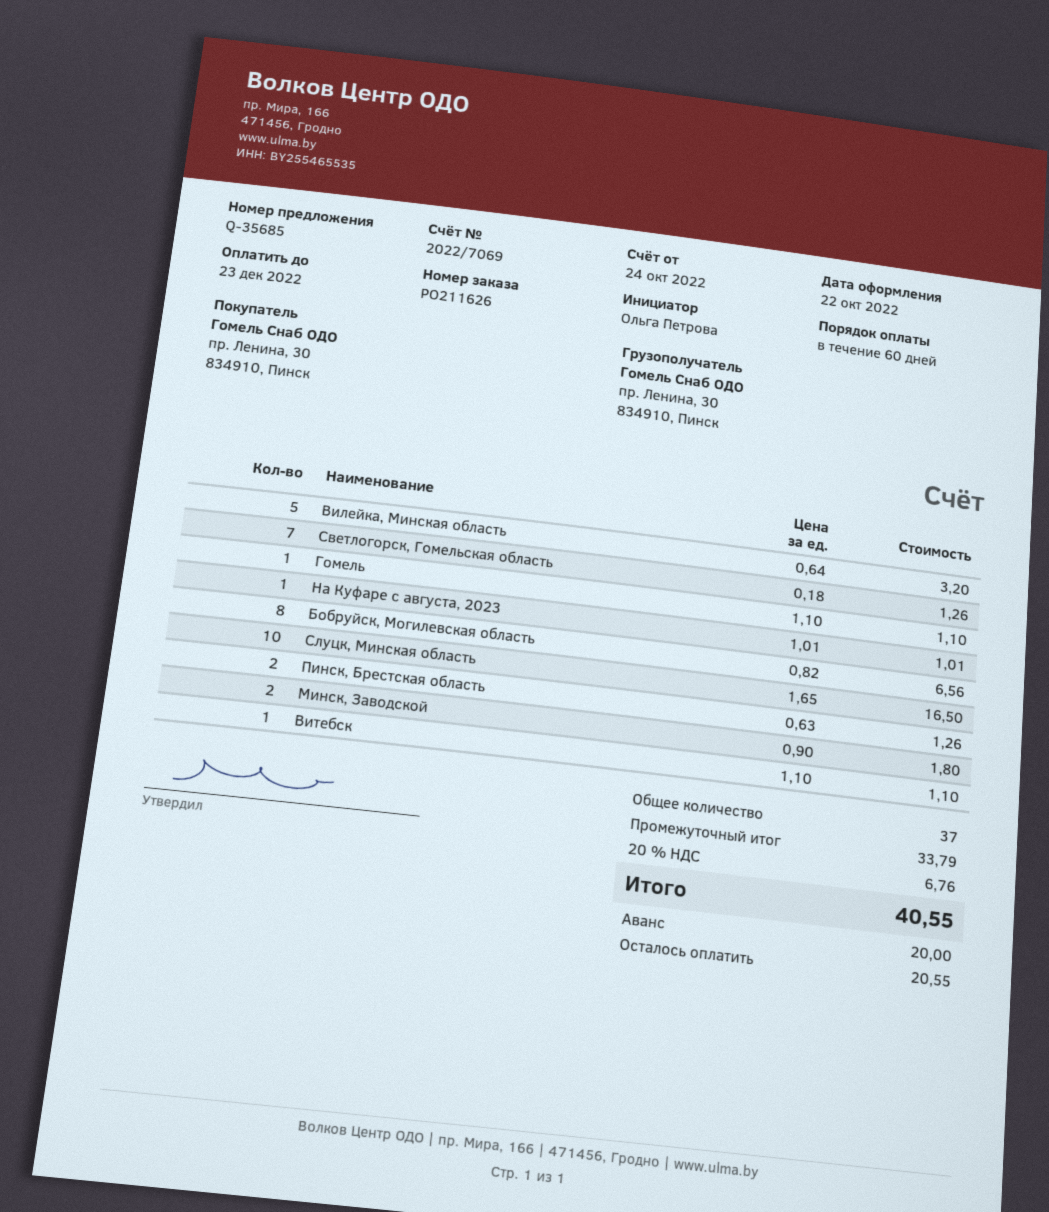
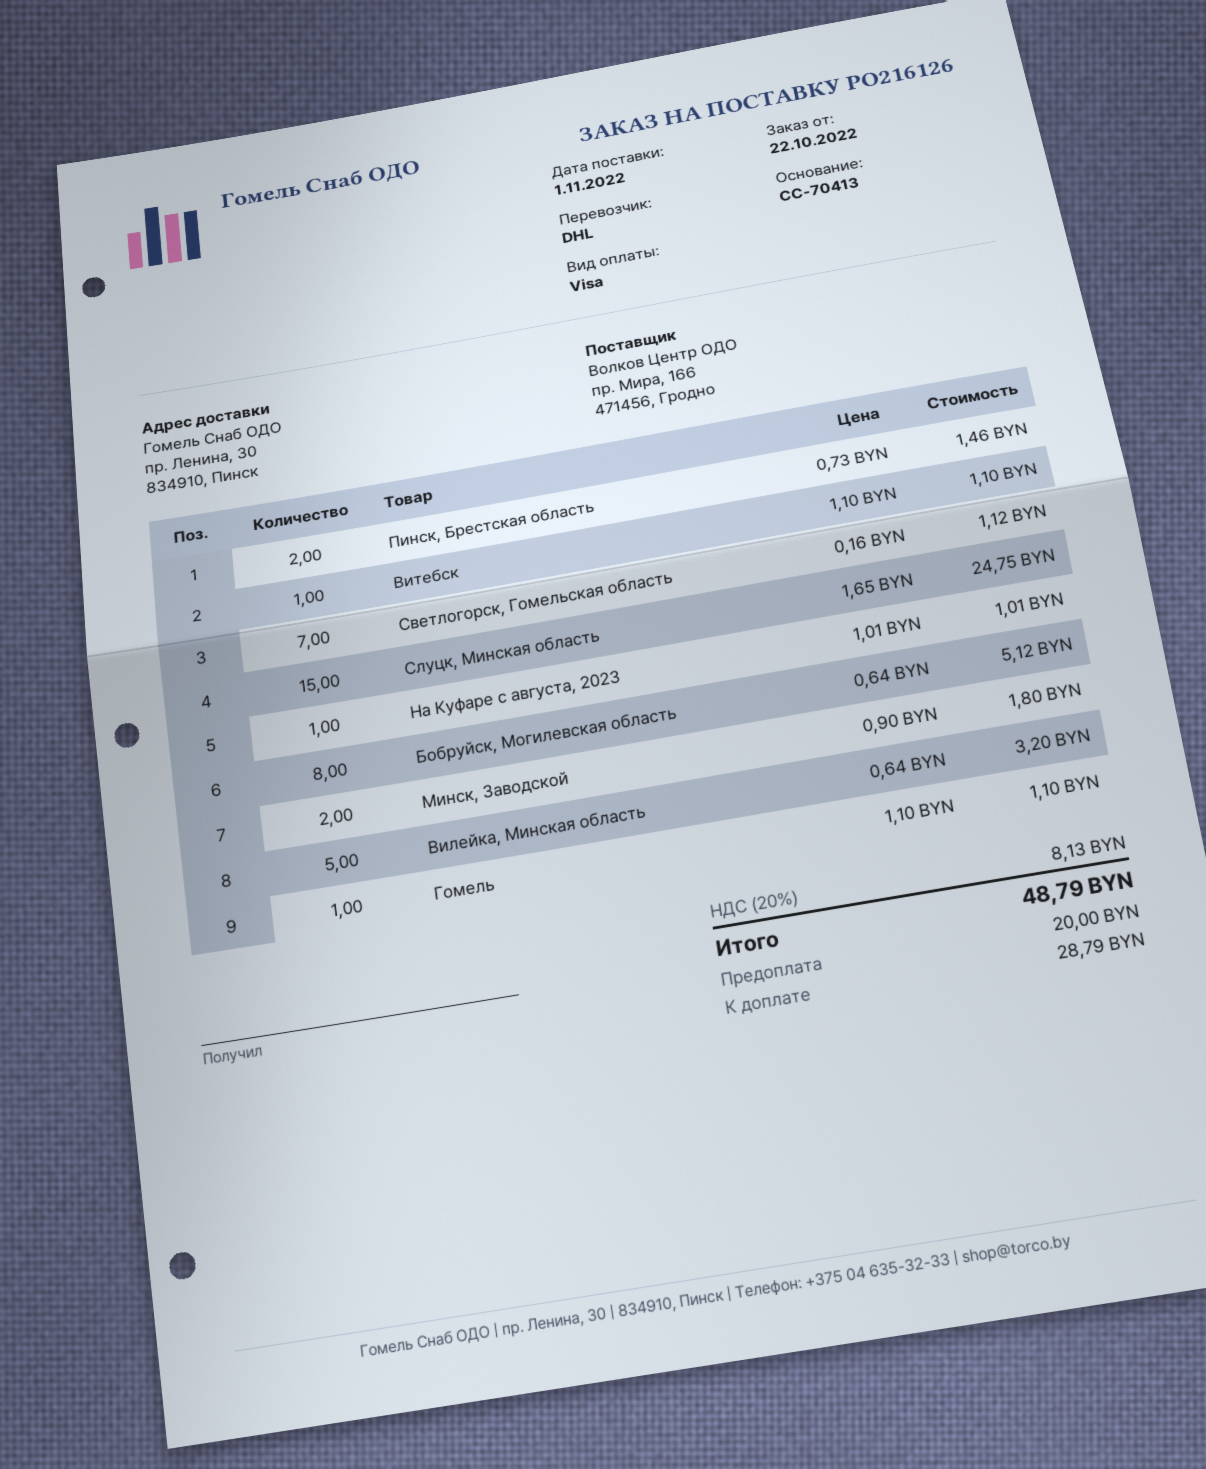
order number: PO211626 -> PO216126
Светлогорск, Гомельская область: 7 x 0.18 = 1.26 -> 7 x 0.16 = 1.12
Бобруйск, Могилевская область: 8 x 0.82 = 6.56 -> 8 x 0.64 = 5.12
Слуцк, Минская область: 10 x 1.65 = 16.50 -> 15 x 1.65 = 24.75
Пинск, Брестская область: 2 x 0.63 = 1.26 -> 2 x 0.73 = 1.46
tax: 20% = 6.76 -> 20% = 8.13
total: 40.55 -> 48.79
balance: 20.55 -> 28.79

